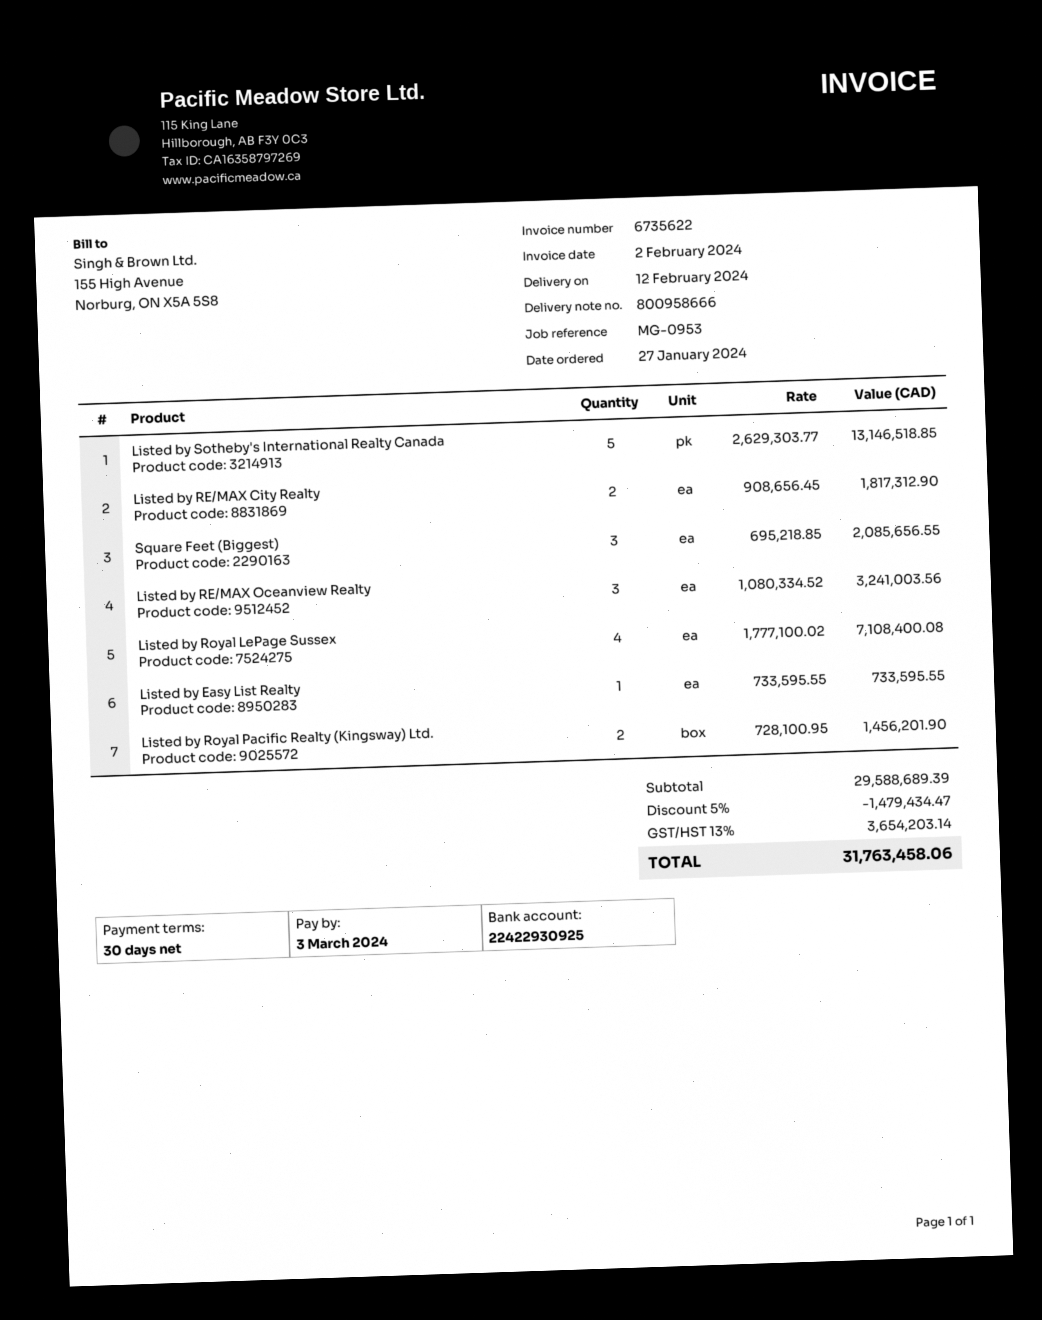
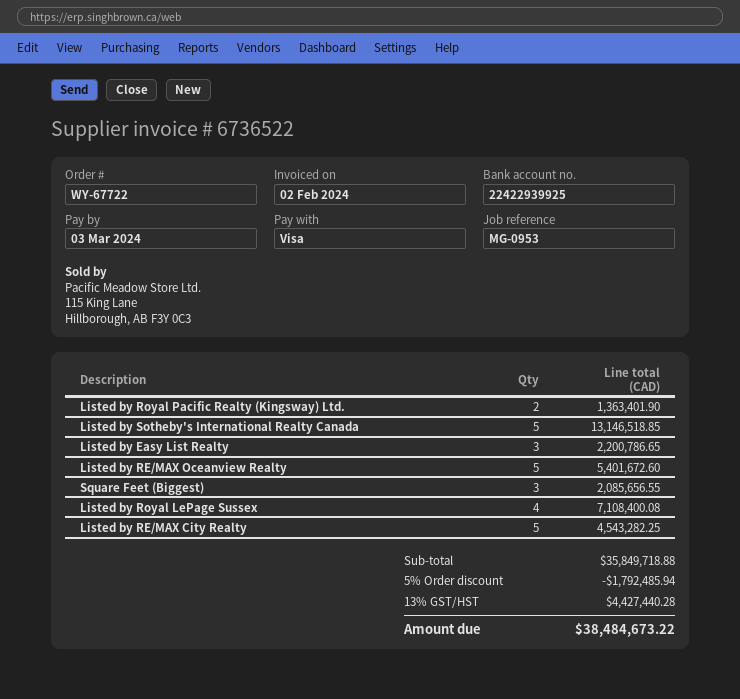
invoice number: 6735622 -> 6736522
bank account: 22422930925 -> 22422939925
Listed by RE/MAX City Realty: 2 for 1817312.90 -> 5 for 4543282.25
Listed by RE/MAX Oceanview Realty: 3 for 3241003.56 -> 5 for 5401672.60
Listed by Easy List Realty: 1 for 733595.55 -> 3 for 2200786.65
Listed by Royal Pacific Realty (Kingsway) Ltd.: 2 for 1456201.90 -> 2 for 1363401.90
subtotal: 29588689.39 -> 35849718.88
discount: 5% = 1479434.47 -> 5% = 1792485.94
tax: 13% = 3654203.14 -> 13% = 4427440.28
total: 31763458.06 -> 38484673.22

